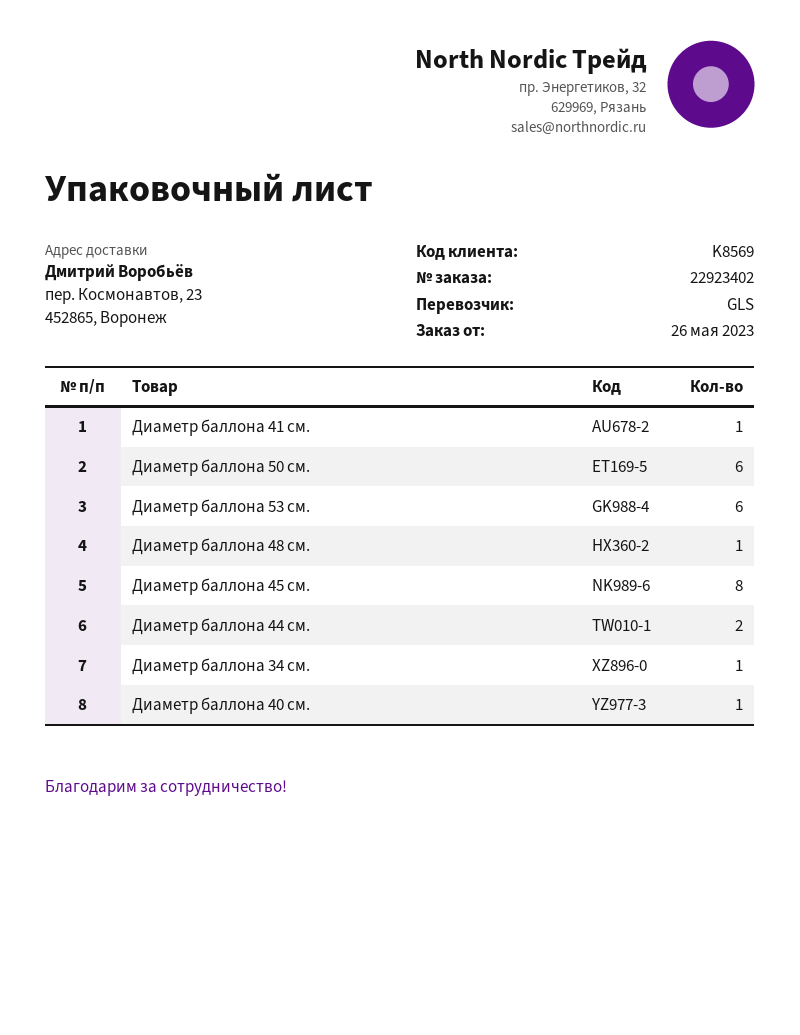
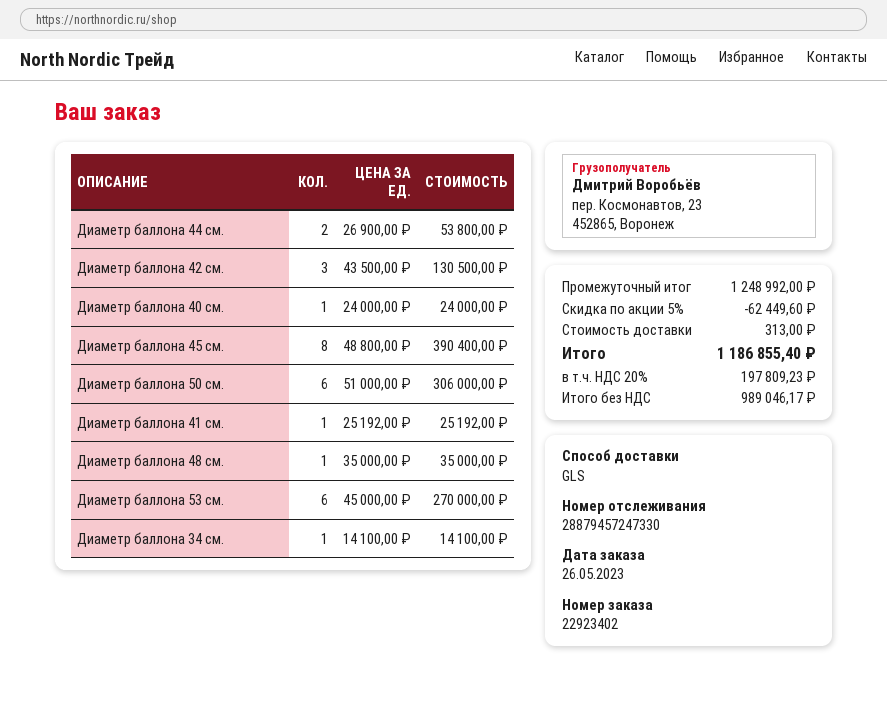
Диаметр баллона 42 см.: none -> 3

